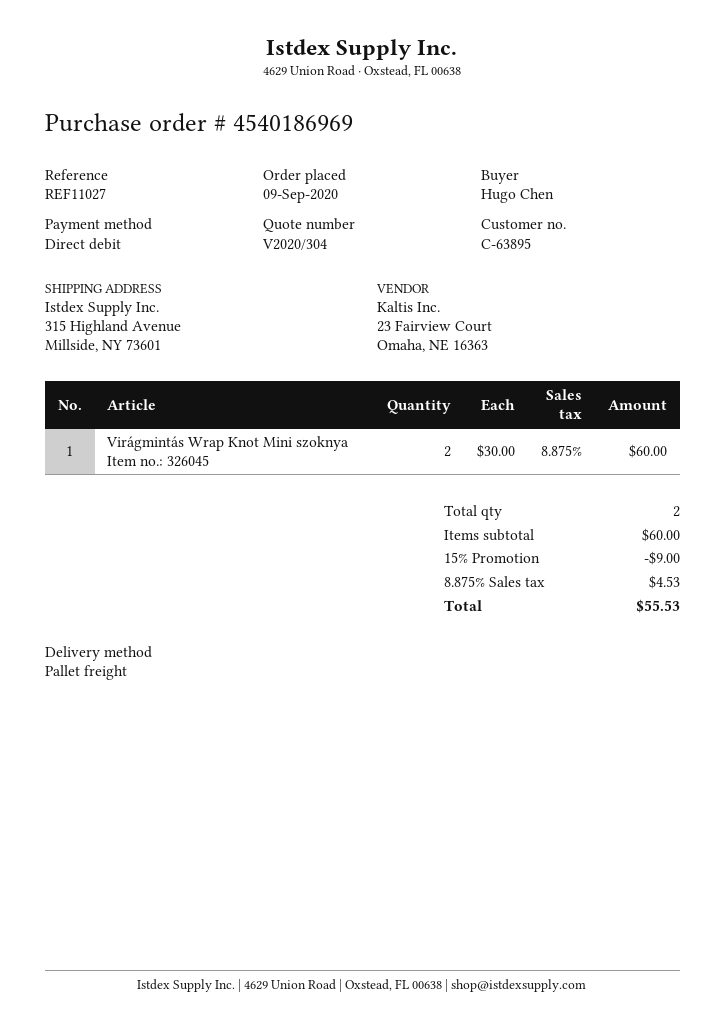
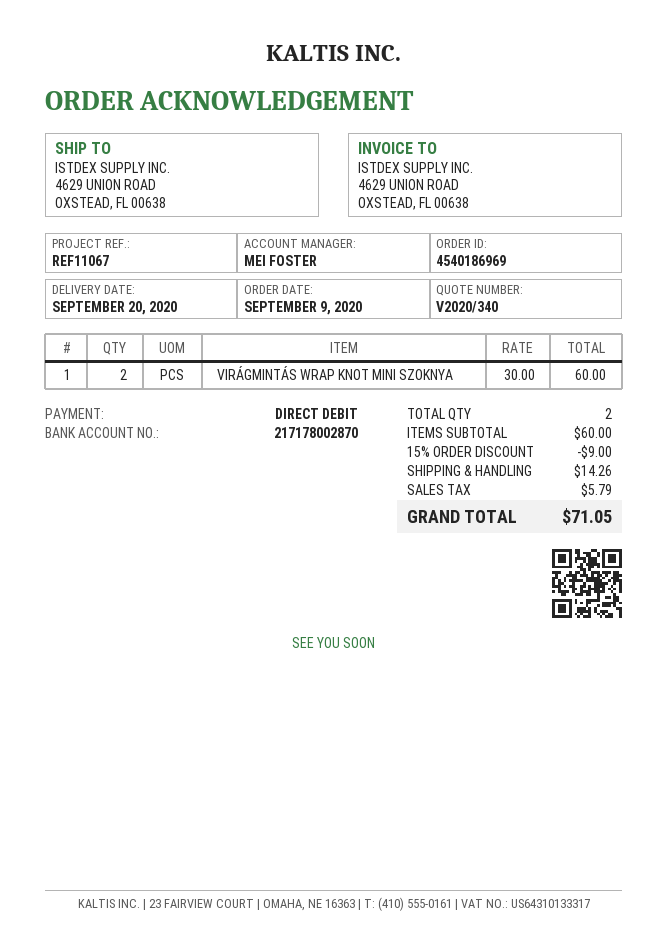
quote number: V2020/304 -> V2020/340
reference: REF11027 -> REF11067
ship to: 315 Highland Avenue, Millside, NY 73601 -> 4629 UNION ROAD, OXSTEAD, FL 00638
shipping: none -> 14.26
tax: 4.53 -> 5.79
total: 55.53 -> 71.05

